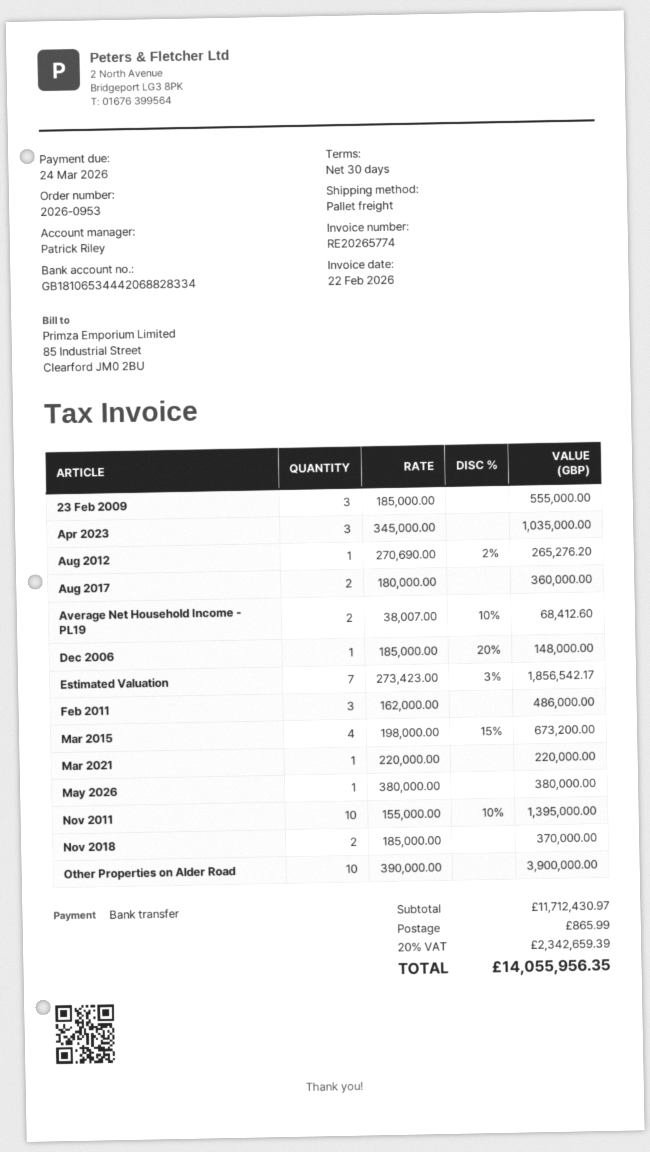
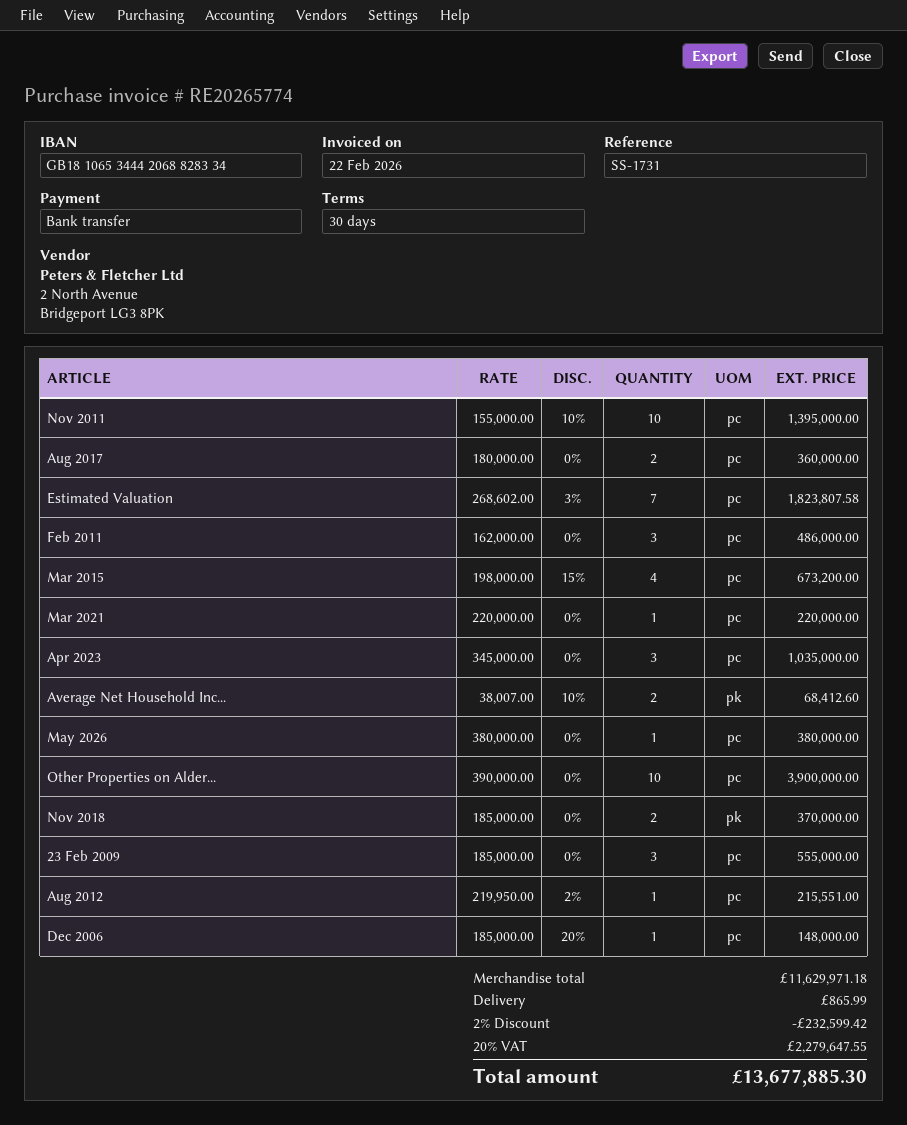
Aug 2012: 1 x 270690.00 - 2% = 265276.20 -> 1 x 219950.00 - 2% = 215551.00
Estimated Valuation: 7 x 273423.00 - 3% = 1856542.17 -> 7 x 268602.00 - 3% = 1823807.58
subtotal: 11712430.97 -> 11629971.18
discount: none -> 2% = 232599.42
tax: 20% = 2342659.39 -> 20% = 2279647.55
total: 14055956.35 -> 13677885.30

